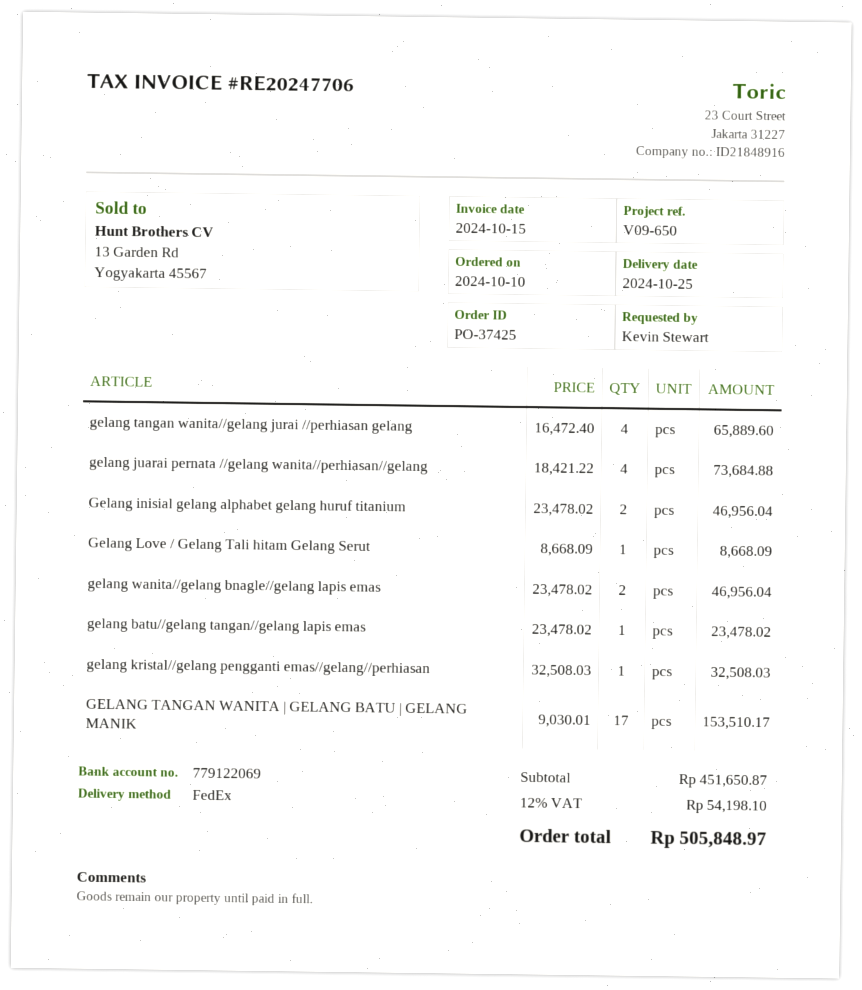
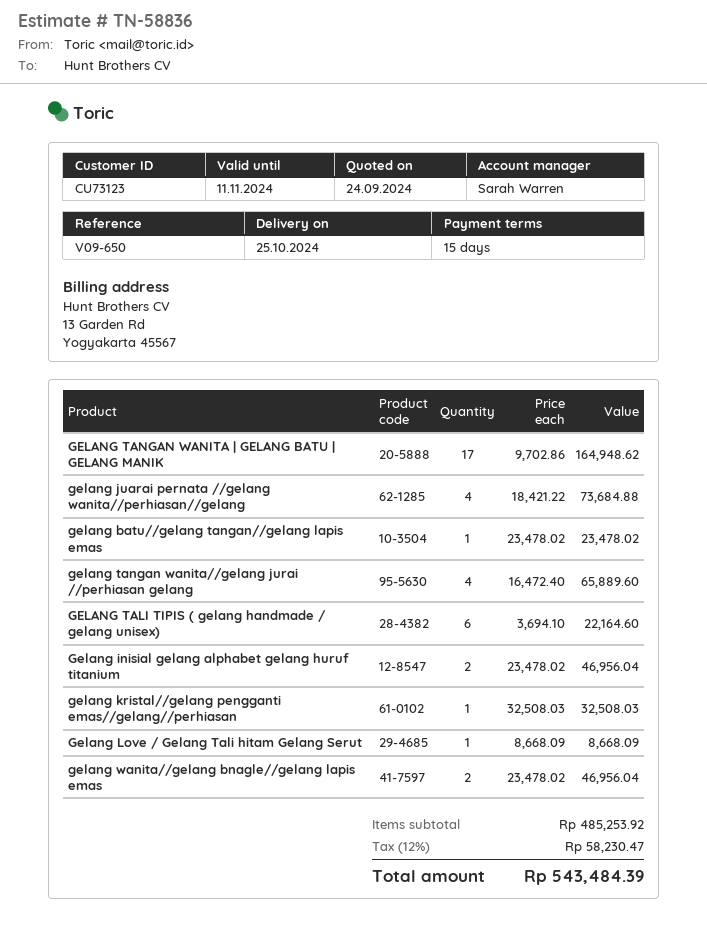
GELANG TANGAN WANITA | GELANG BATU | GELANG MANIK: 17 x 9030.01 = 153510.17 -> 17 x 9702.86 = 164948.62
GELANG TALI TIPIS ( gelang handmade / gelang unisex): none -> 6 x 3694.10 = 22164.60
subtotal: 451650.87 -> 485253.92
tax: 12% = 54198.10 -> 12% = 58230.47
total: 505848.97 -> 543484.39

